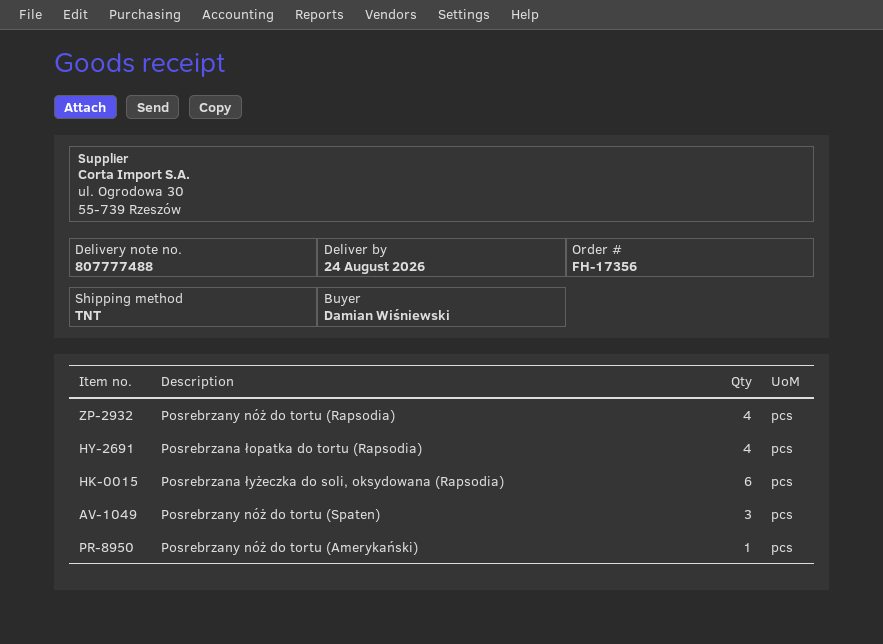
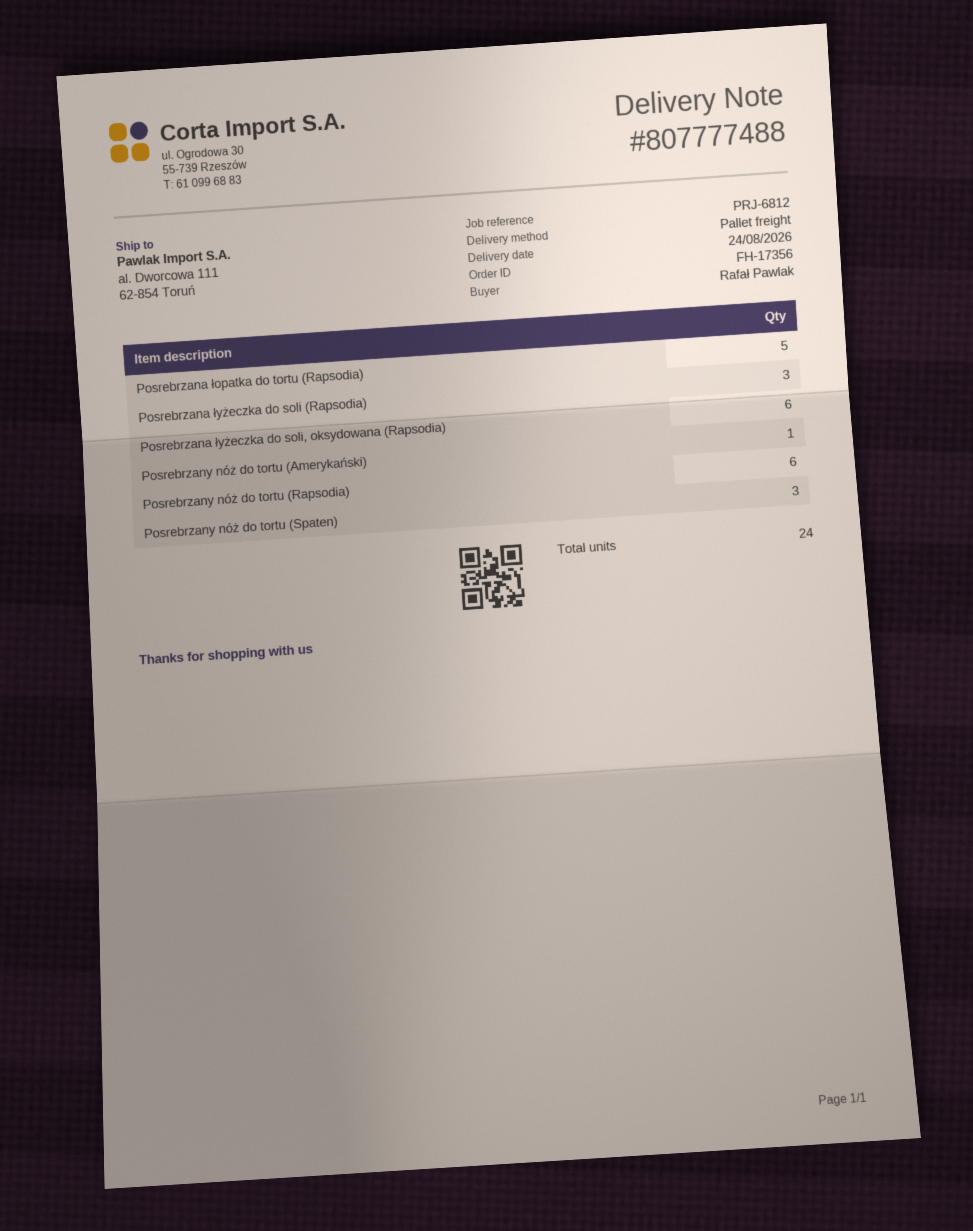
ordered by: Damian Wiśniewski -> Rafał Pawlak
shipping method: TNT -> pallet freight
Posrebrzany nóż do tortu (Rapsodia): 4 -> 6
Posrebrzana łopatka do tortu (Rapsodia): 4 -> 5
Posrebrzana łyżeczka do soli (Rapsodia): none -> 3

